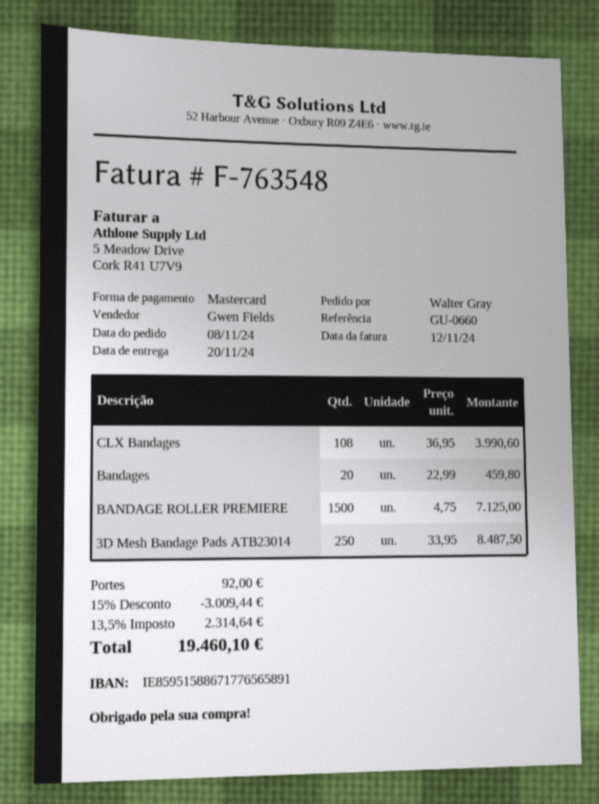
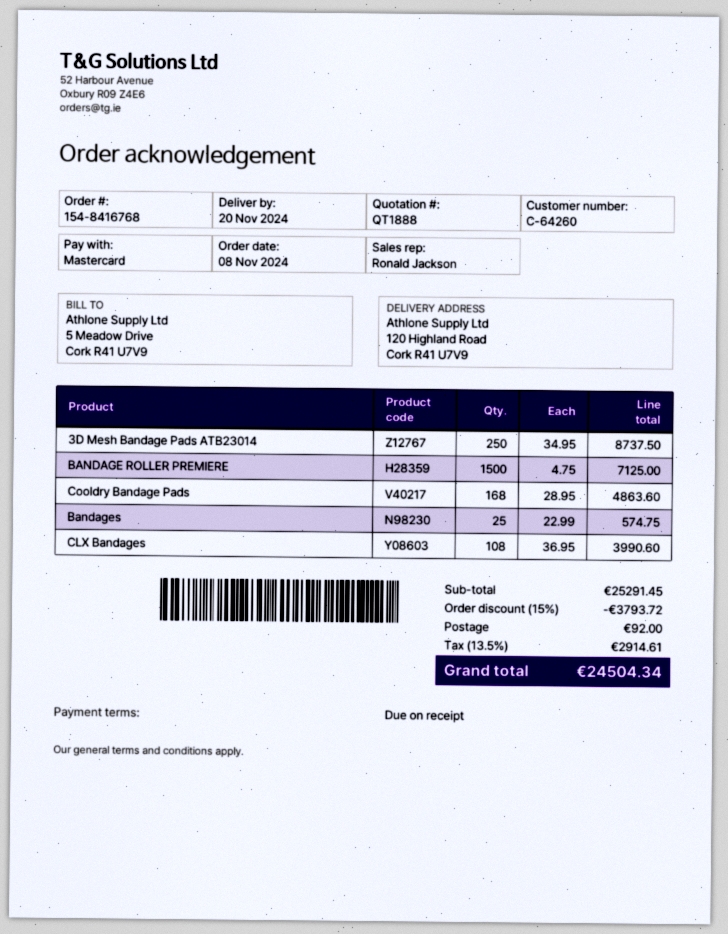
sales rep: Gwen Fields -> Ronald Jackson
Bandages: 20 x 22.99 = 459.80 -> 25 x 22.99 = 574.75
3D Mesh Bandage Pads ATB23014: 250 x 33.95 = 8487.50 -> 250 x 34.95 = 8737.50
Cooldry Bandage Pads: none -> 168 x 28.95 = 4863.60
discount: 15% = 3009.44 -> 15% = 3793.72
tax: 13.5% = 2314.64 -> 13.5% = 2914.61
total: 19460.10 -> 24504.34

